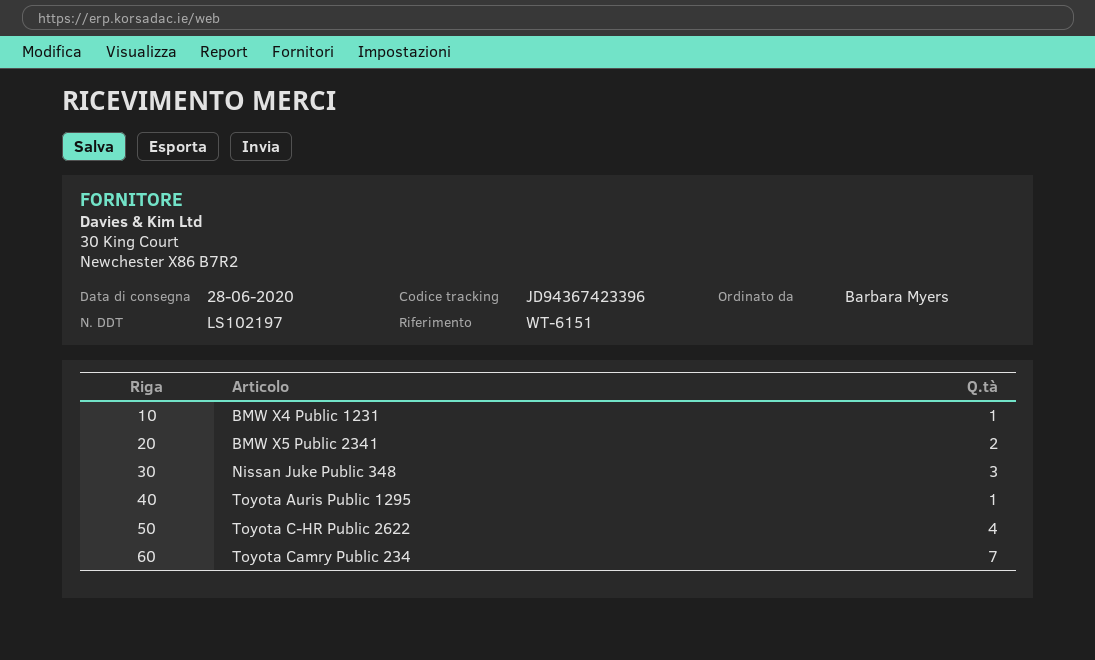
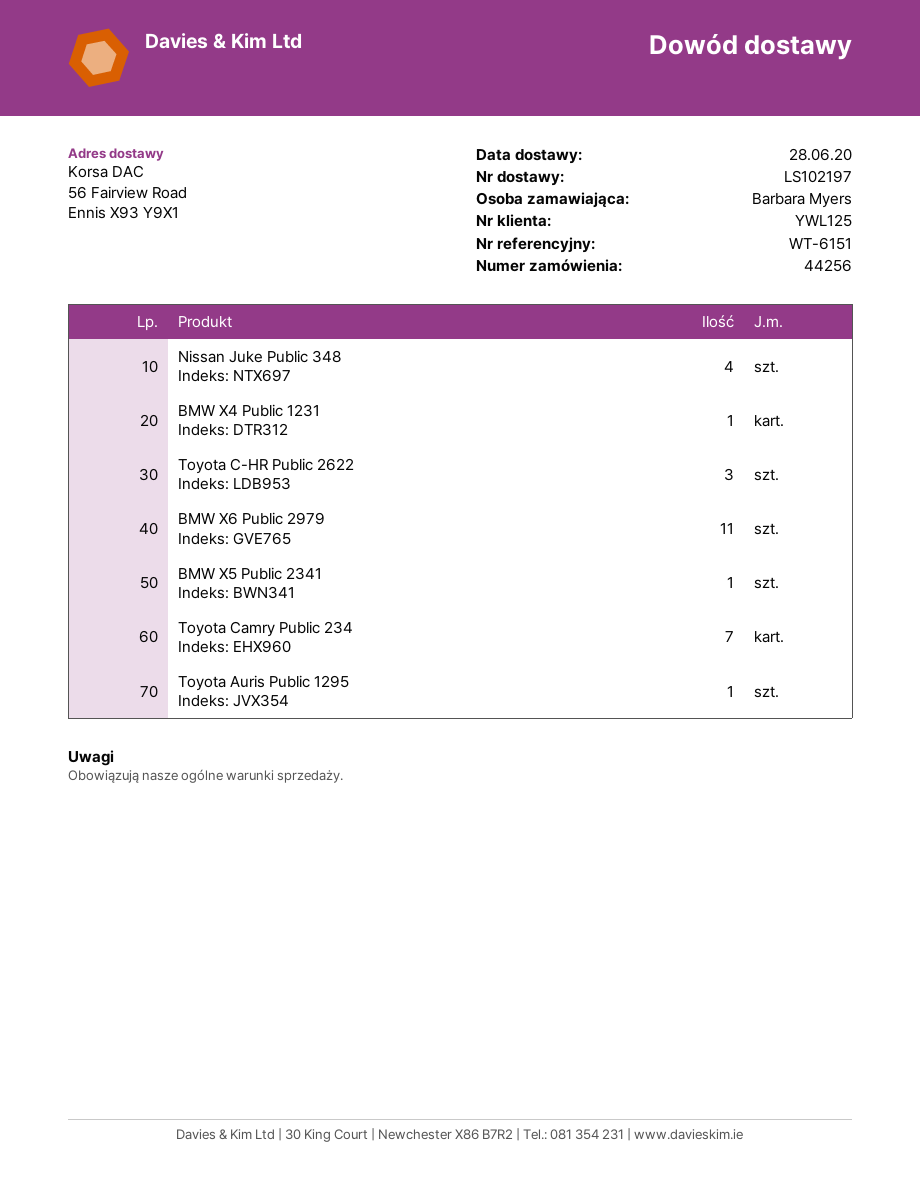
BMW X5 Public 2341: 2 -> 1
Nissan Juke Public 348: 3 -> 4
Toyota C-HR Public 2622: 4 -> 3
BMW X6 Public 2979: none -> 11

